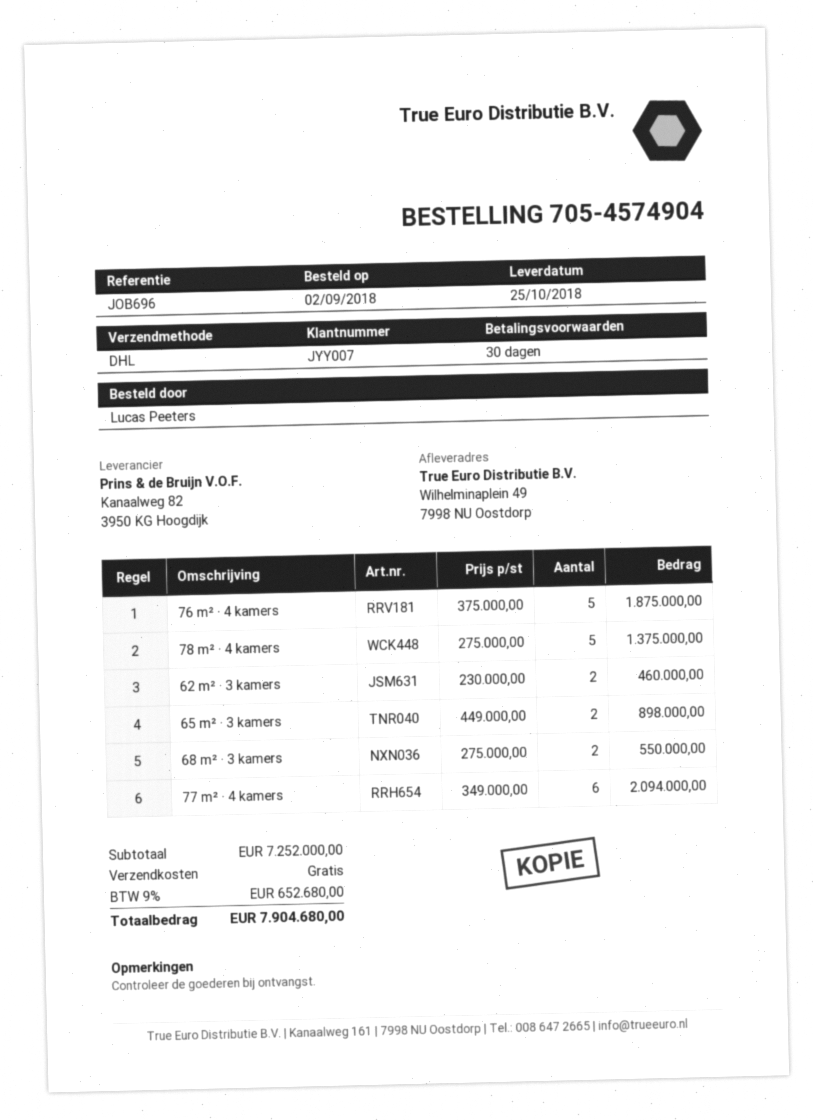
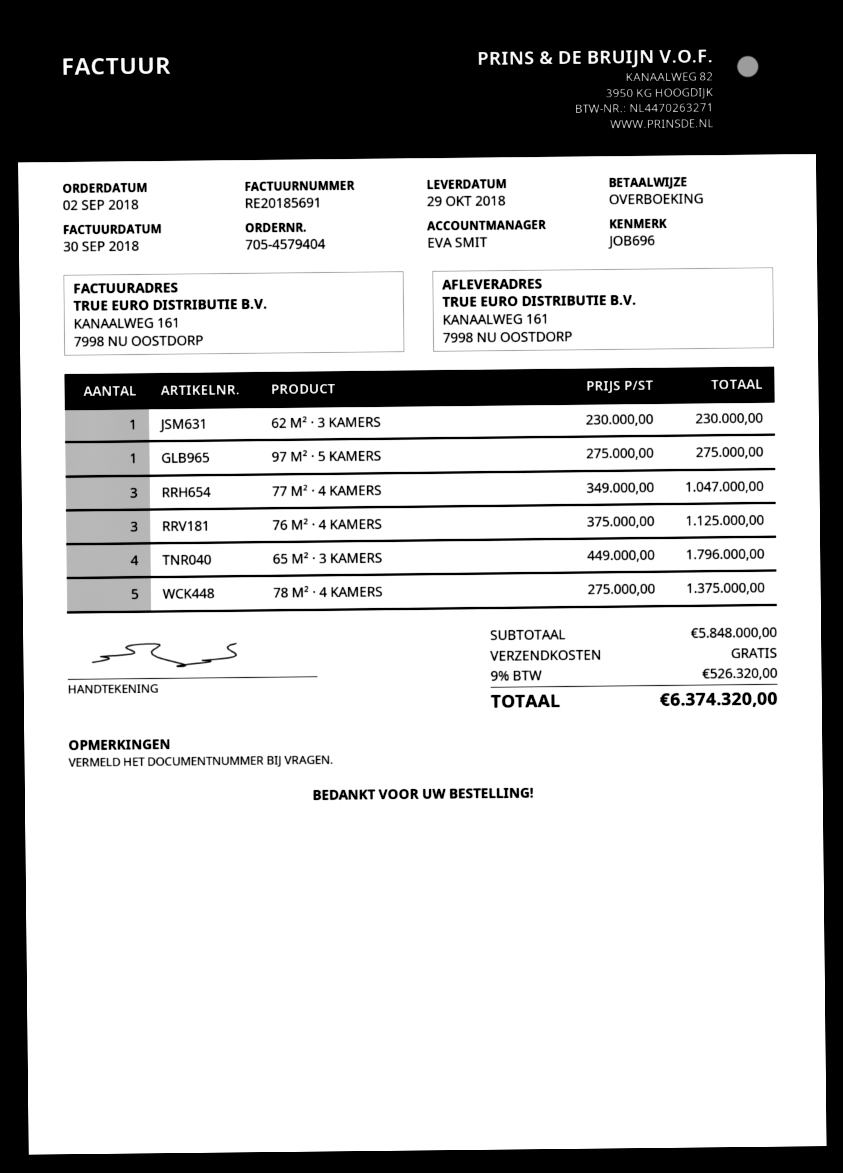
order number: 705-4574904 -> 705-4579404
delivery date: 2018-10-25 -> 2018-10-29
ship to: Wilhelminaplein 49, 7998 NU Oostdorp -> KANAALWEG 161, 7998 NU OOSTDORP
76 m² · 4 kamers: 5 x 375000.00 = 1875000.00 -> 3 x 375000.00 = 1125000.00
62 m² · 3 kamers: 2 x 230000.00 = 460000.00 -> 1 x 230000.00 = 230000.00
65 m² · 3 kamers: 2 x 449000.00 = 898000.00 -> 4 x 449000.00 = 1796000.00
68 m² · 3 kamers: 2 x 275000.00 = 550000.00 -> none
77 m² · 4 kamers: 6 x 349000.00 = 2094000.00 -> 3 x 349000.00 = 1047000.00
97 M² · 5 KAMERS: none -> 1 x 275000.00 = 275000.00
subtotal: 7252000.00 -> 5848000.00
tax: 9% = 652680.00 -> 9% = 526320.00
total: 7904680.00 -> 6374320.00

